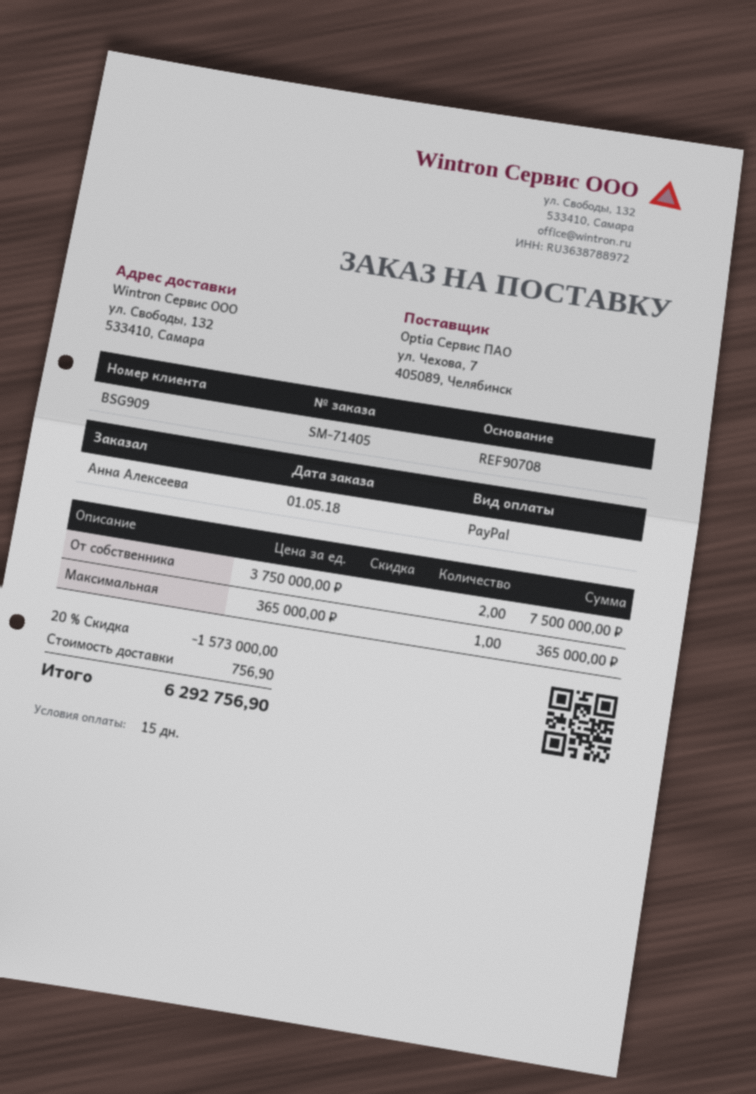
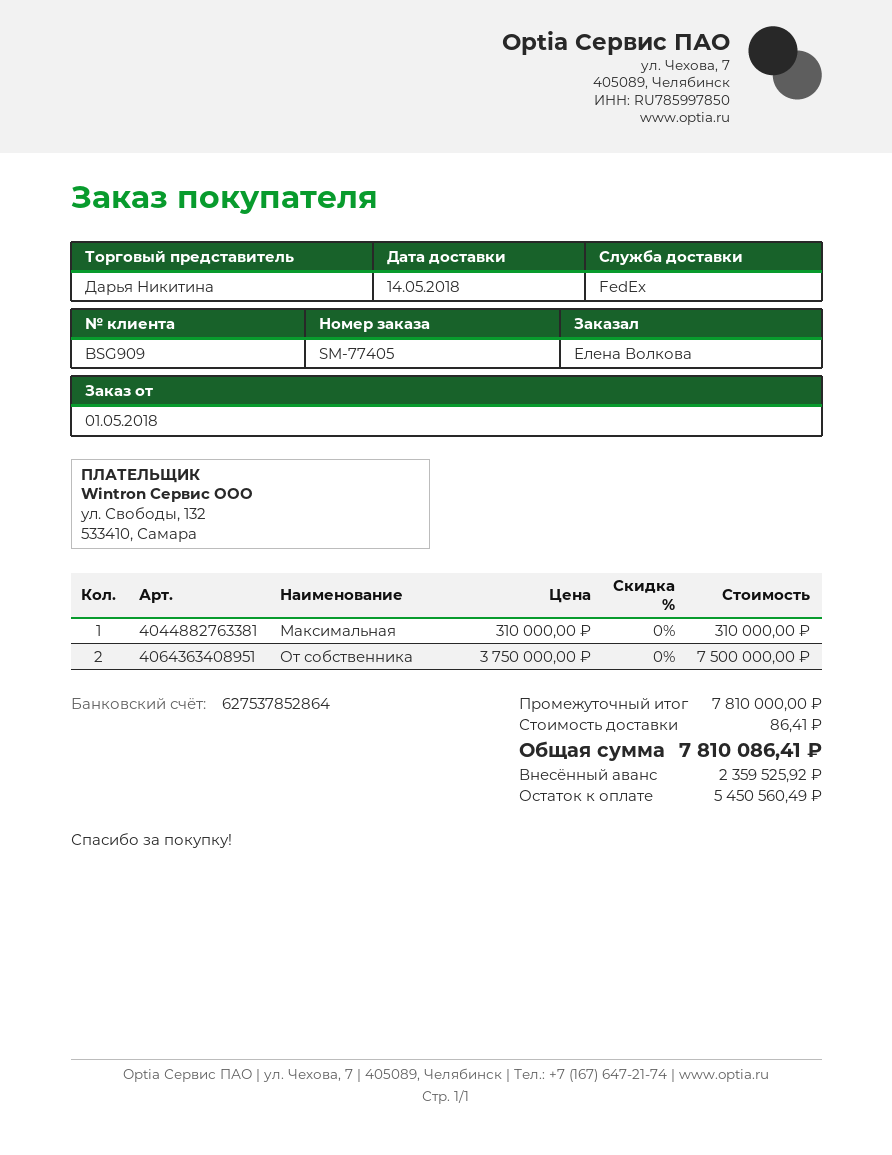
order number: SM-71405 -> SM-77405
ordered by: Анна Алексеева -> Елена Волкова
Максимальная: 1 x 365000.00 = 365000.00 -> 1 x 310000.00 = 310000.00
discount: 20% = 1573000.00 -> none
shipping: 756.90 -> 86.41
total: 6292756.90 -> 7810086.41

